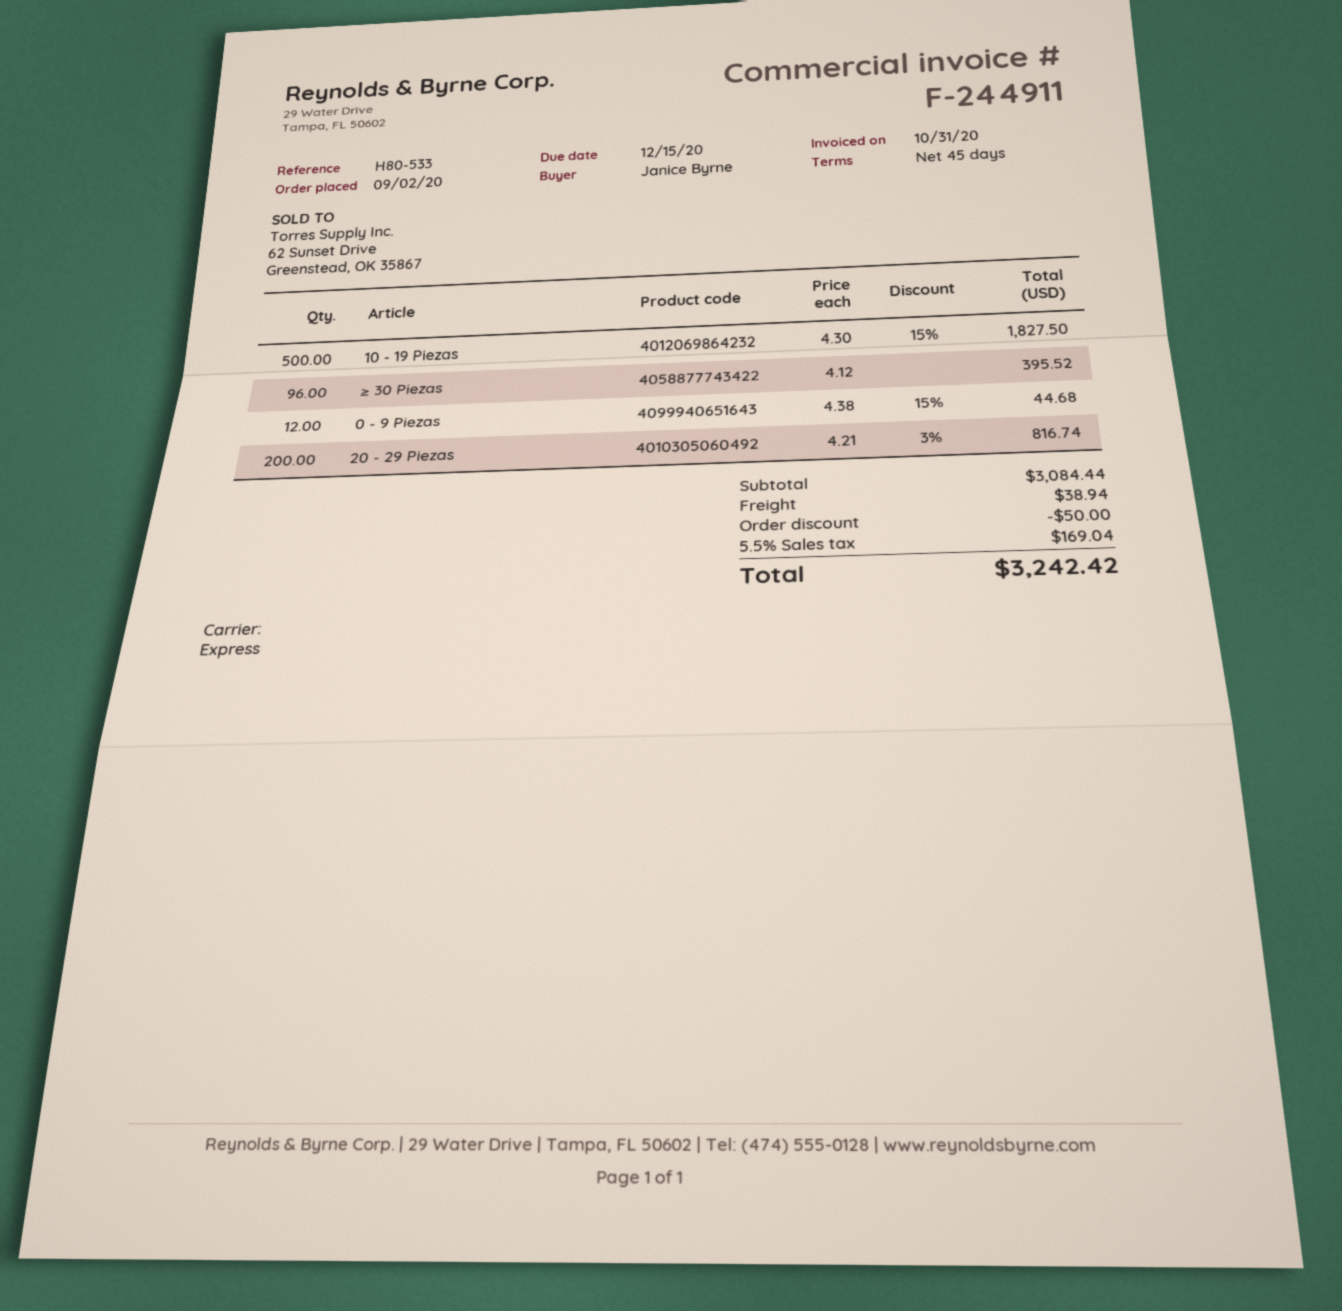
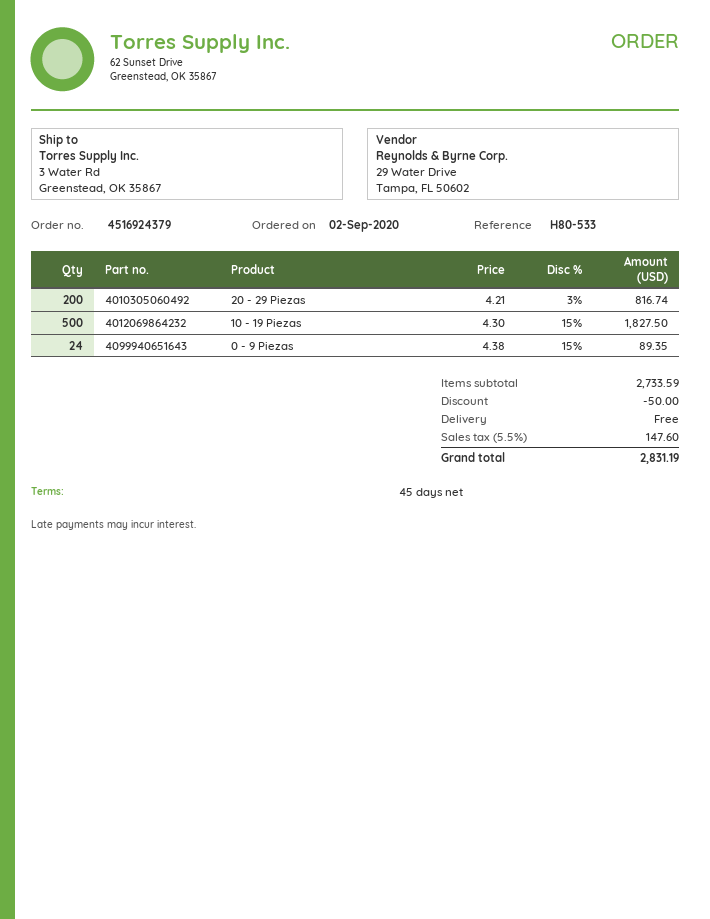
≥ 30 Piezas: 96 x 4.12 = 395.52 -> none
0 - 9 Piezas: 12 x 4.38 - 15% = 44.68 -> 24 x 4.38 - 15% = 89.35
subtotal: 3084.44 -> 2733.59
shipping: 38.94 -> 0.00
tax: 5.5% = 169.04 -> 5.5% = 147.60
total: 3242.42 -> 2831.19

